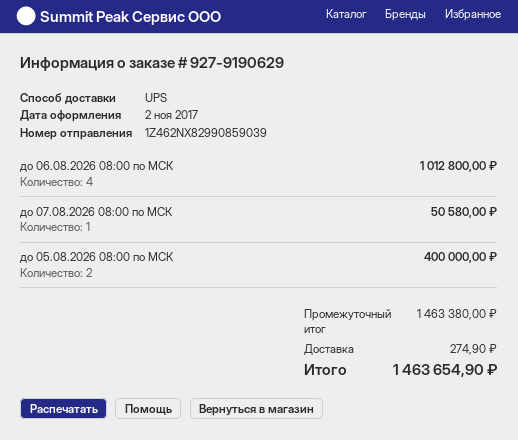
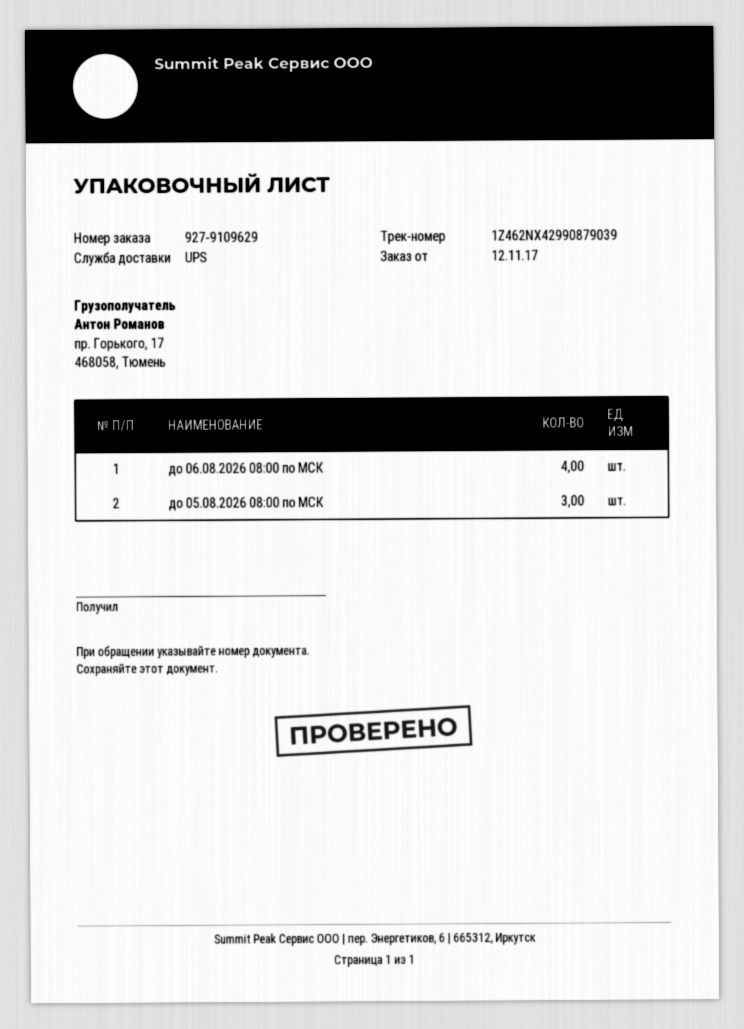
order number: 927-9190629 -> 927-9109629
order date: 2017-11-02 -> 2017-11-12
tracking number: 1Z462NX82990859039 -> 1Z462NX42990879039
до 07.08.2026 08:00 по МСК: 1 -> none
до 05.08.2026 08:00 по МСК: 2 -> 3

